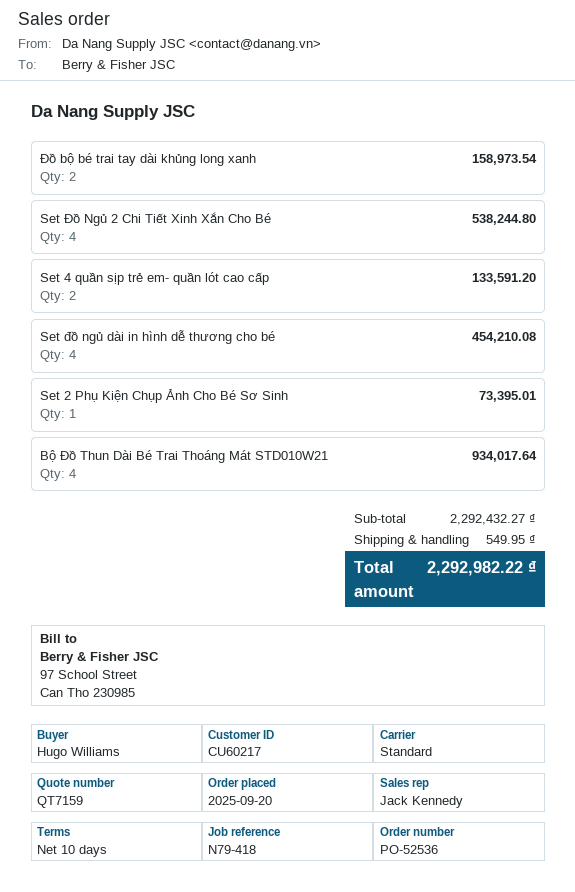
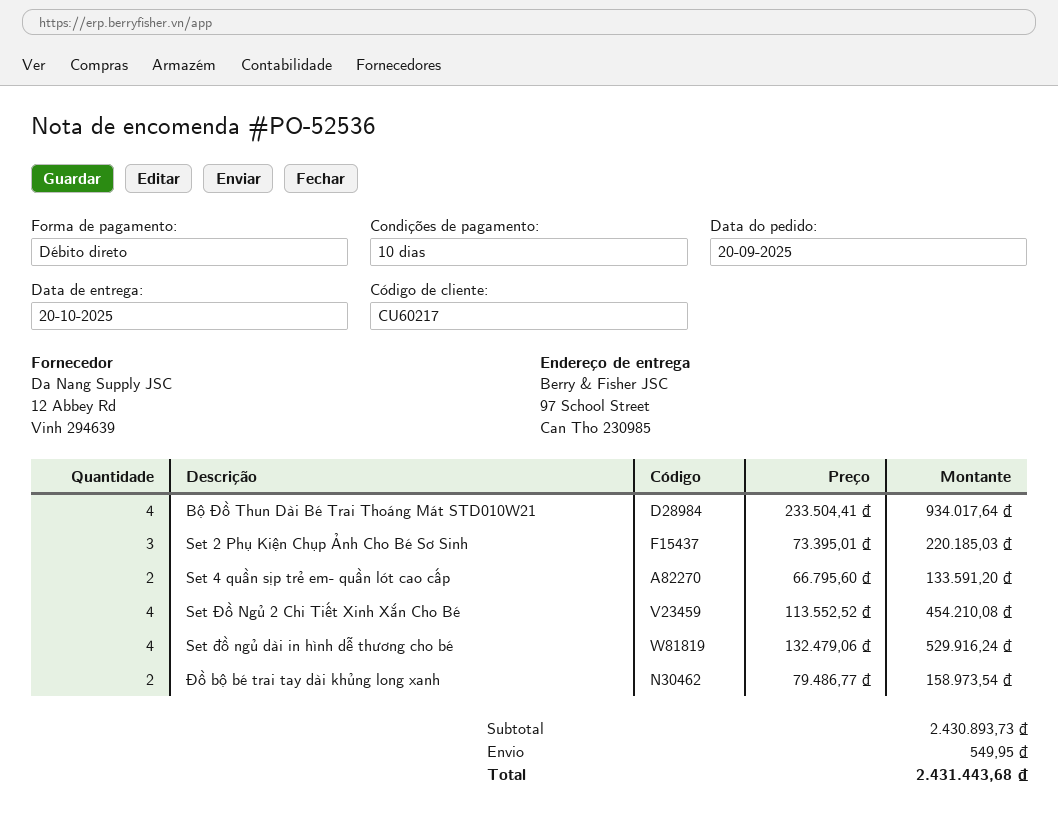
Set Đồ Ngủ 2 Chi Tiết Xinh Xắn Cho Bé: 4 for 538244.80 -> 4 for 454210.08
Set đồ ngủ dài in hình dễ thương cho bé: 4 for 454210.08 -> 4 for 529916.24
Set 2 Phụ Kiện Chụp Ảnh Cho Bé Sơ Sinh: 1 for 73395.01 -> 3 for 220185.03
subtotal: 2292432.27 -> 2430893.73
total: 2292982.22 -> 2431443.68

